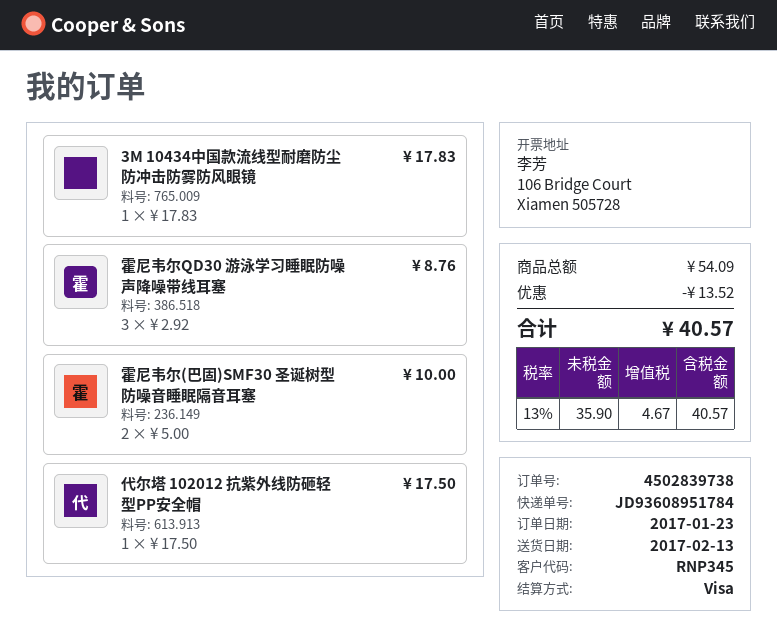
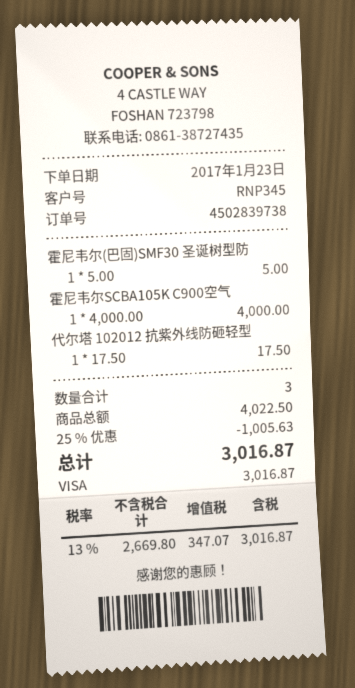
3M 10434中国款流线型耐磨防尘防冲击防雾防风眼镜: 1 x 17.83 = 17.83 -> none
霍尼韦尔QD30 游泳学习睡眠防噪声降噪带线耳塞: 3 x 2.92 = 8.76 -> none
霍尼韦尔(巴固)SMF30 圣诞树型防噪音睡眠隔音耳塞: 2 x 5.00 = 10.00 -> 1 x 5.00 = 5.00
霍尼韦尔SCBA105K C900空气: none -> 1 x 4000.00 = 4000.00
subtotal: 54.09 -> 4022.50
discount: 13.52 -> 1005.63
net: 35.90 -> 2669.80
tax: 13% = 4.67 -> 13% = 347.07
total: 40.57 -> 3016.87

